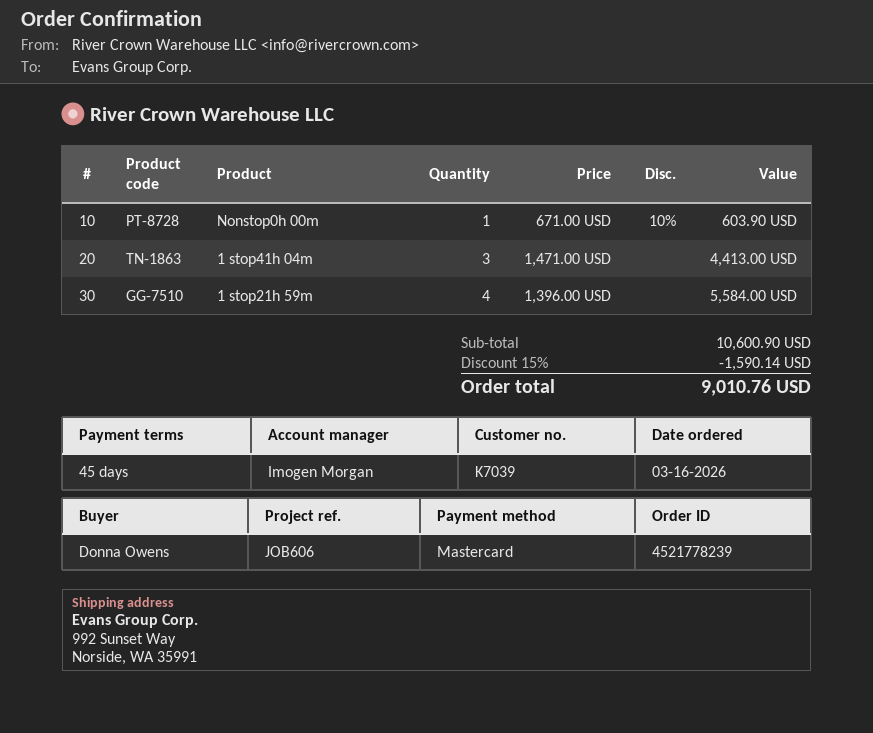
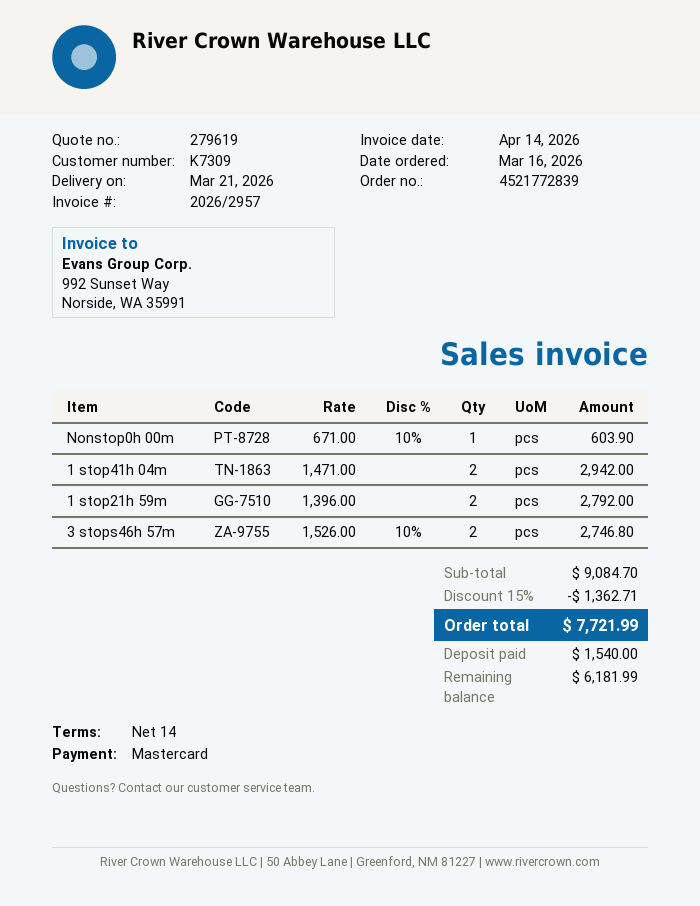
order number: 4521778239 -> 4521772839
payment terms: 45 days -> 14 days
customer number: K7039 -> K7309
1 stop41h 04m: 3 x 1471.00 = 4413.00 -> 2 x 1471.00 = 2942.00
1 stop21h 59m: 4 x 1396.00 = 5584.00 -> 2 x 1396.00 = 2792.00
3 stops46h 57m: none -> 2 x 1526.00 - 10% = 2746.80
subtotal: 10600.90 -> 9084.70
discount: 15% = 1590.14 -> 15% = 1362.71
total: 9010.76 -> 7721.99

